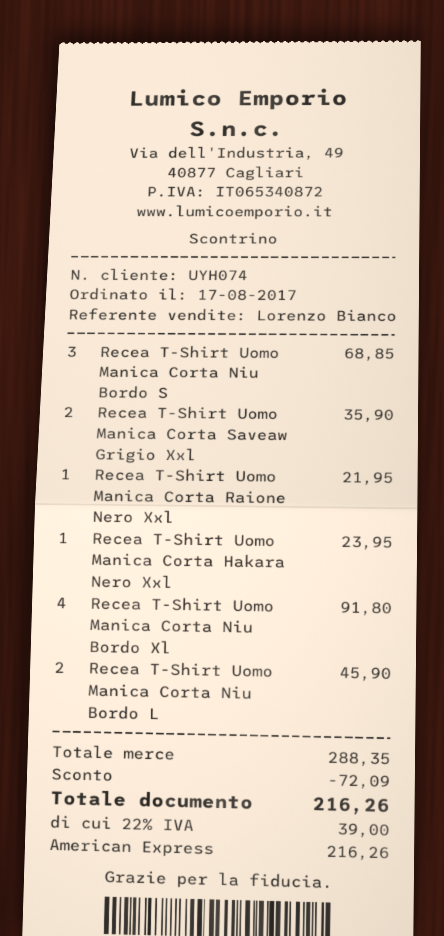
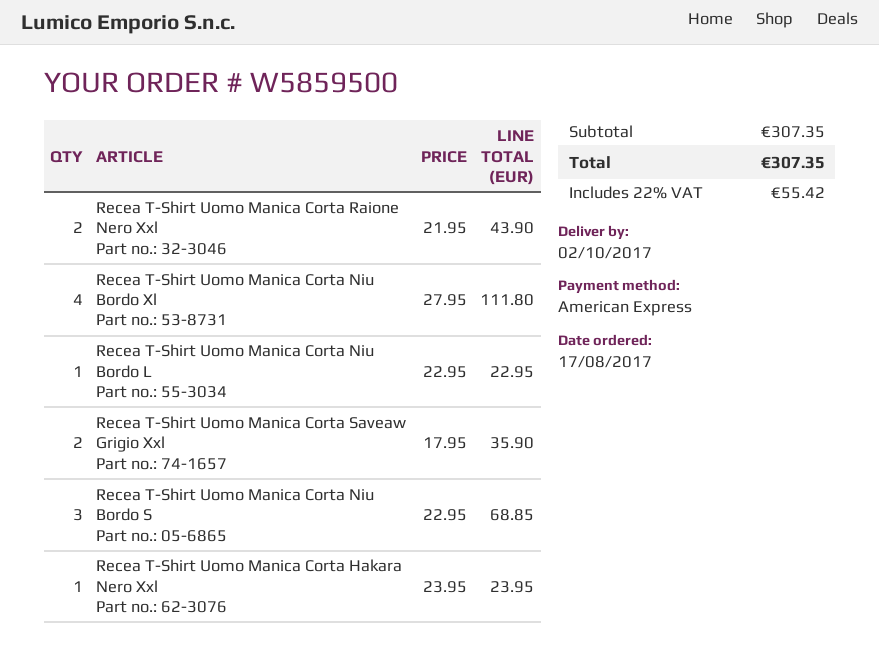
Recea T-Shirt Uomo Manica Corta Raione Nero Xxl: 1 for 21.95 -> 2 for 43.90
Recea T-Shirt Uomo Manica Corta Niu Bordo Xl: 4 for 91.80 -> 4 for 111.80
Recea T-Shirt Uomo Manica Corta Niu Bordo L: 2 for 45.90 -> 1 for 22.95
subtotal: 288.35 -> 307.35
discount: 72.09 -> none
tax: 22% = 39.00 -> 22% = 55.42
total: 216.26 -> 307.35

